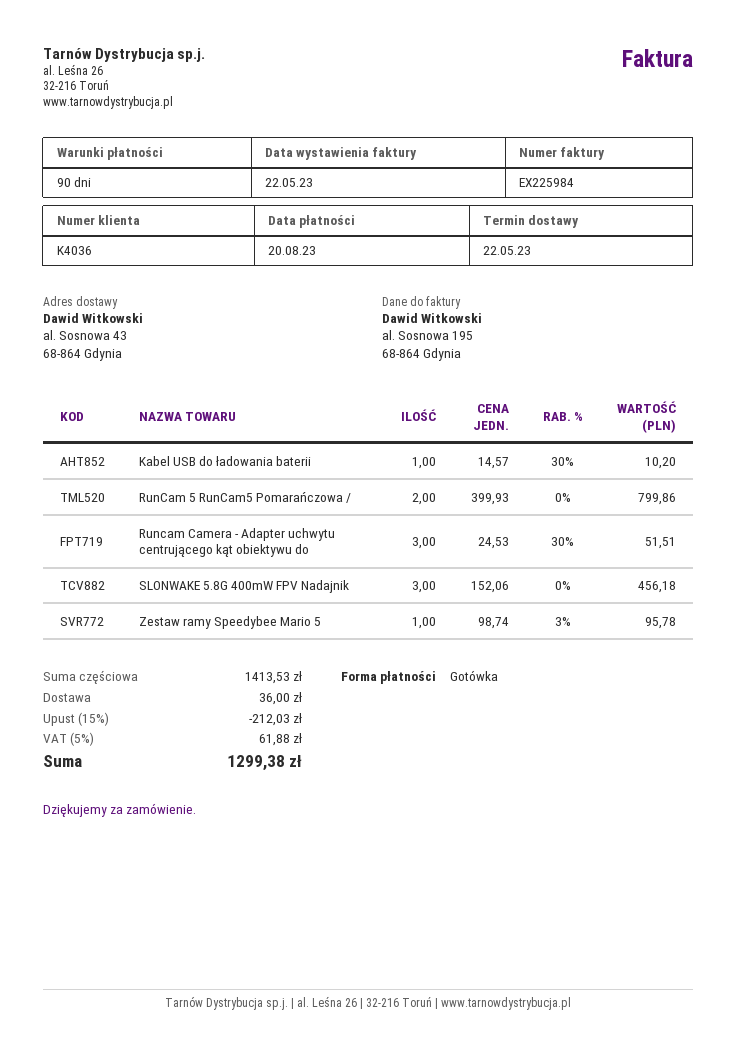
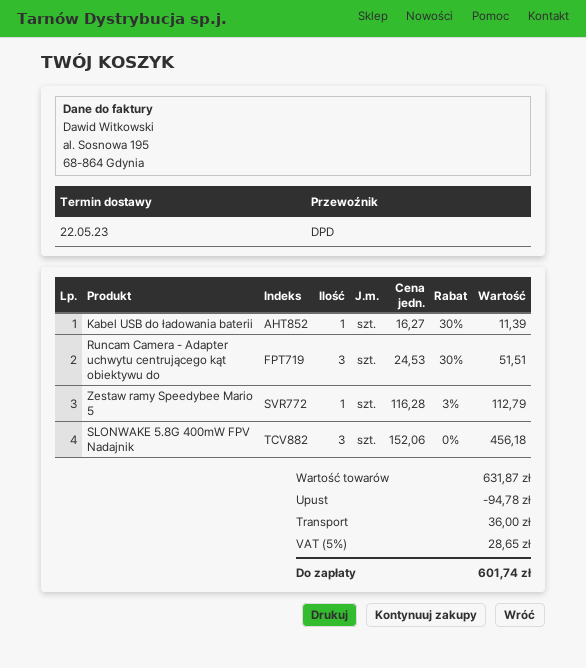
Kabel USB do ładowania baterii: 1 x 14.57 - 30% = 10.20 -> 1 x 16.27 - 30% = 11.39
RunCam 5 RunCam5 Pomarańczowa /: 2 x 399.93 = 799.86 -> none
Zestaw ramy Speedybee Mario 5: 1 x 98.74 - 3% = 95.78 -> 1 x 116.28 - 3% = 112.79
subtotal: 1413.53 -> 631.87
discount: 212.03 -> 94.78
tax: 5% = 61.88 -> 5% = 28.65
total: 1299.38 -> 601.74

